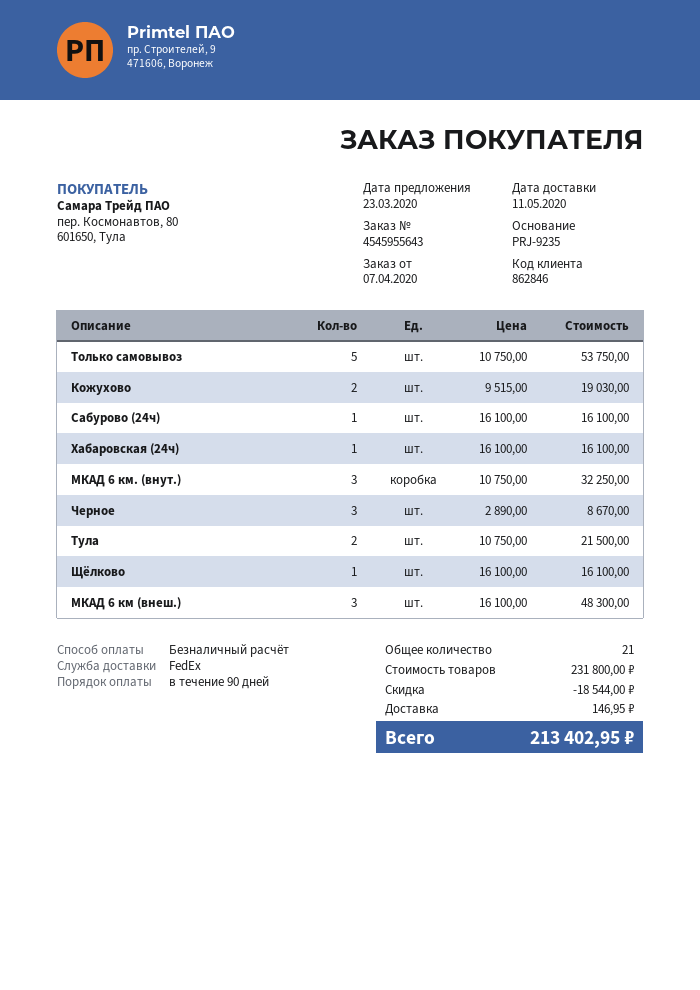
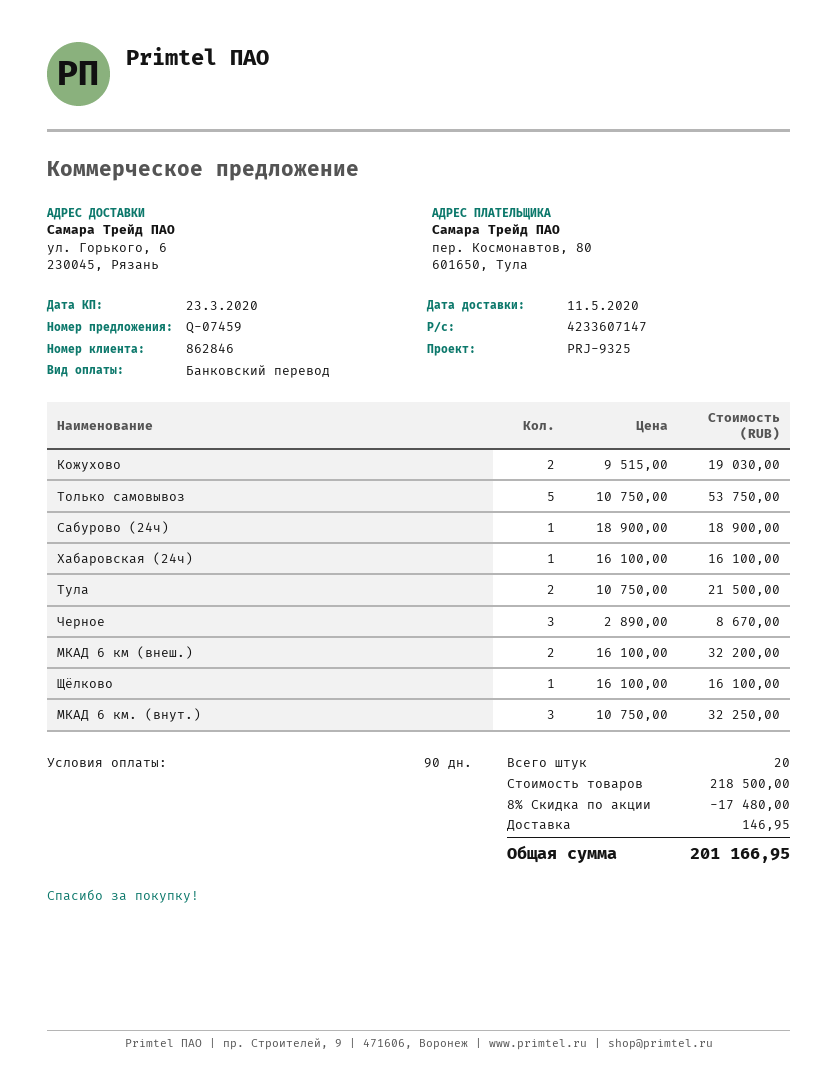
reference: PRJ-9235 -> PRJ-9325
Сабурово (24ч): 1 x 16100.00 = 16100.00 -> 1 x 18900.00 = 18900.00
МКАД 6 км (внеш.): 3 x 16100.00 = 48300.00 -> 2 x 16100.00 = 32200.00
total quantity: 21 -> 20
subtotal: 231800.00 -> 218500.00
discount: 18544.00 -> 17480.00
total: 213402.95 -> 201166.95

